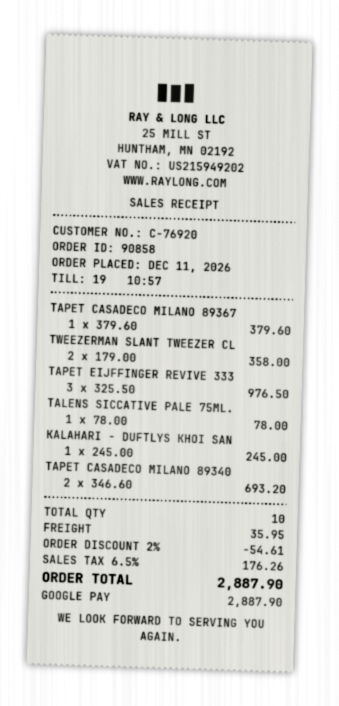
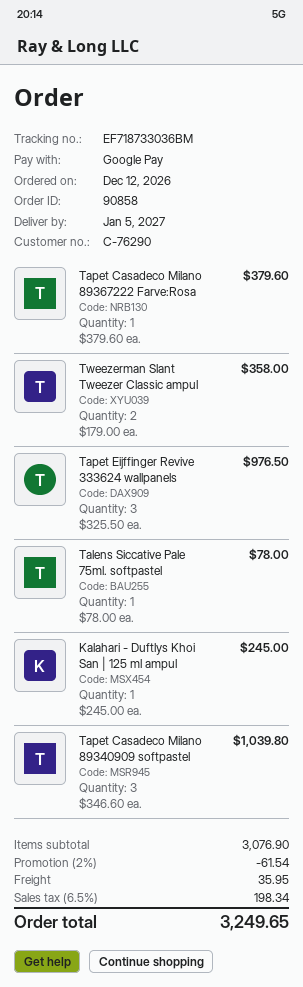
order date: 2026-12-11 -> 2026-12-12
customer number: C-76920 -> C-76290
TAPET CASADECO MILANO 89340: 2 x 346.60 = 693.20 -> 3 x 346.60 = 1039.80
discount: 2% = 54.61 -> 2% = 61.54
tax: 6.5% = 176.26 -> 6.5% = 198.34
total: 2887.90 -> 3249.65

